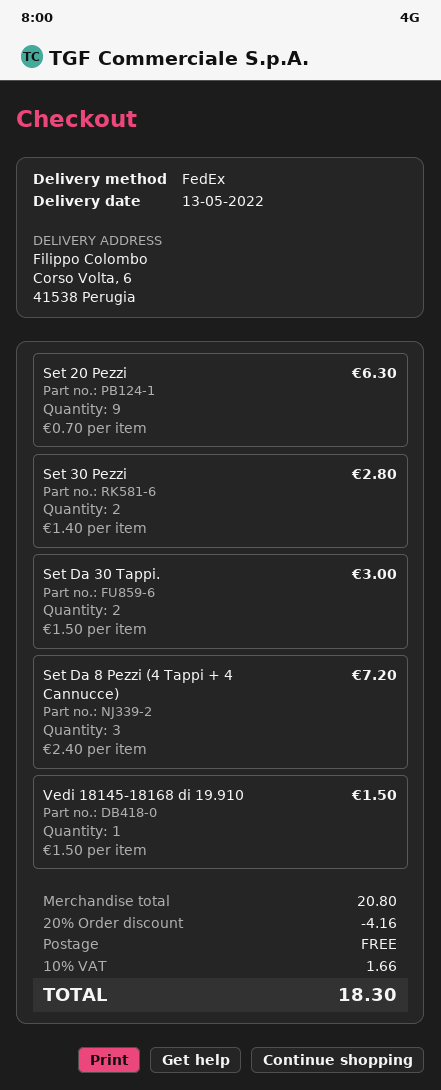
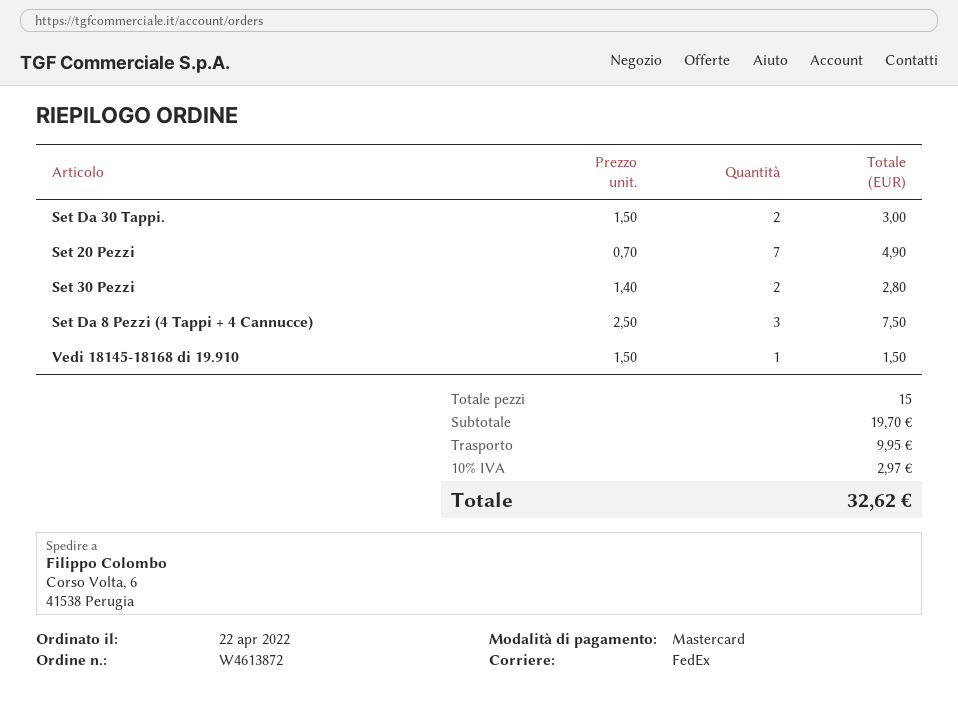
Set 20 Pezzi: 9 x 0.70 = 6.30 -> 7 x 0.70 = 4.90
Set Da 8 Pezzi (4 Tappi + 4 Cannucce): 3 x 2.40 = 7.20 -> 3 x 2.50 = 7.50
subtotal: 20.80 -> 19.70
discount: 20% = 4.16 -> none
shipping: 0.00 -> 9.95
tax: 10% = 1.66 -> 10% = 2.97
total: 18.30 -> 32.62

